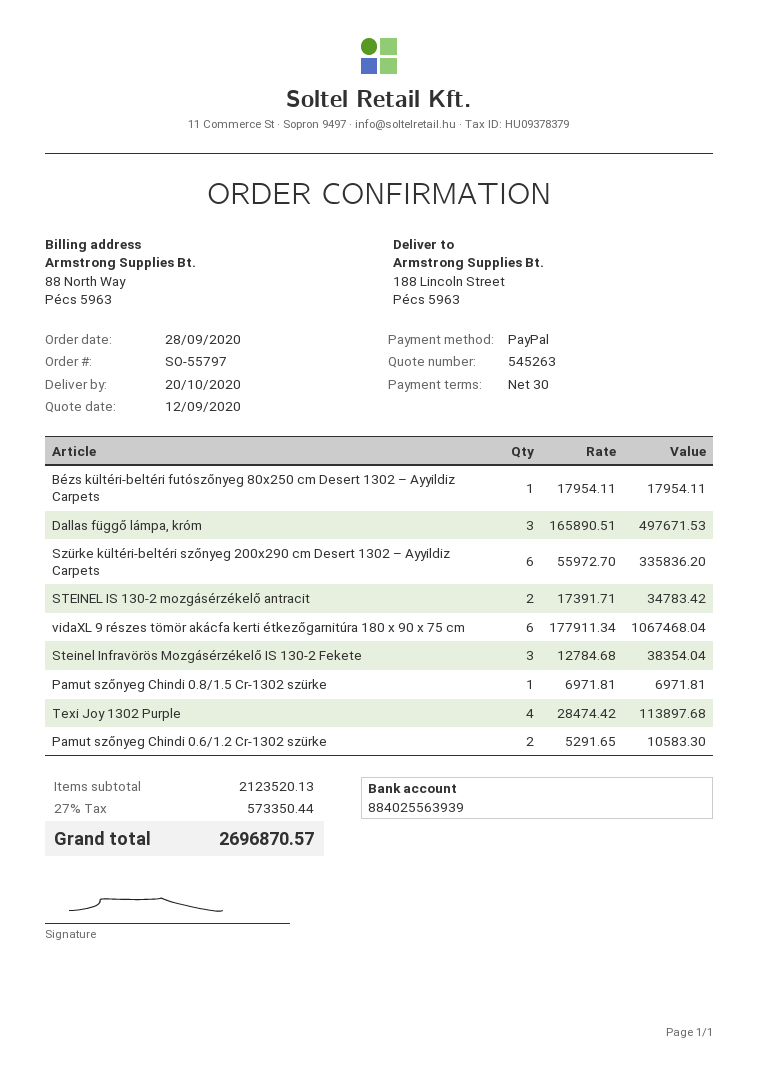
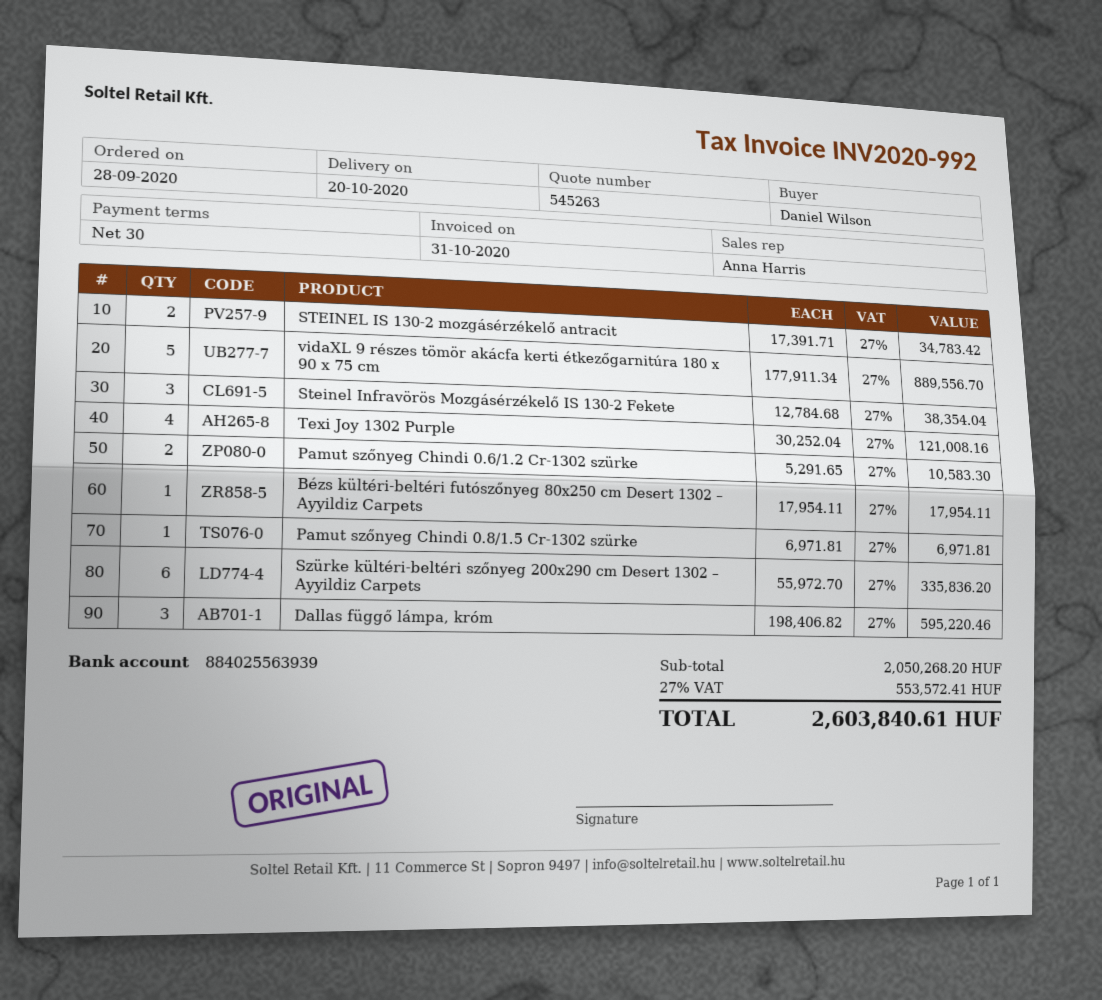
Dallas függő lámpa, króm: 3 x 165890.51 = 497671.53 -> 3 x 198406.82 = 595220.46
vidaXL 9 részes tömör akácfa kerti étkezőgarnitúra 180 x 90 x 75 cm: 6 x 177911.34 = 1067468.04 -> 5 x 177911.34 = 889556.70
Texi Joy 1302 Purple: 4 x 28474.42 = 113897.68 -> 4 x 30252.04 = 121008.16
subtotal: 2123520.13 -> 2050268.20
tax: 27% = 573350.44 -> 27% = 553572.41
total: 2696870.57 -> 2603840.61

